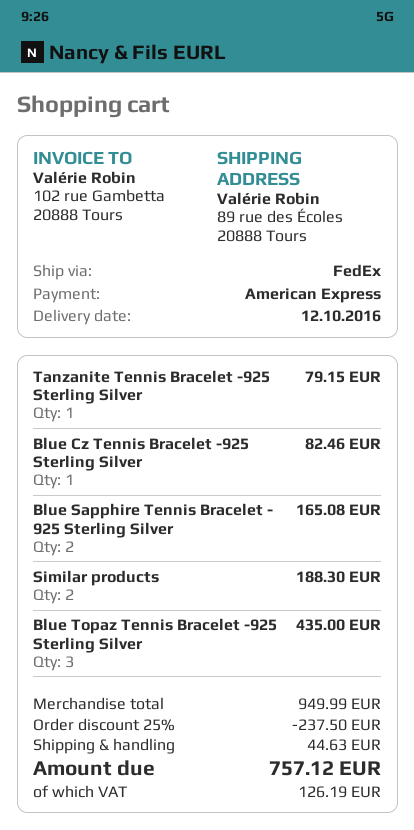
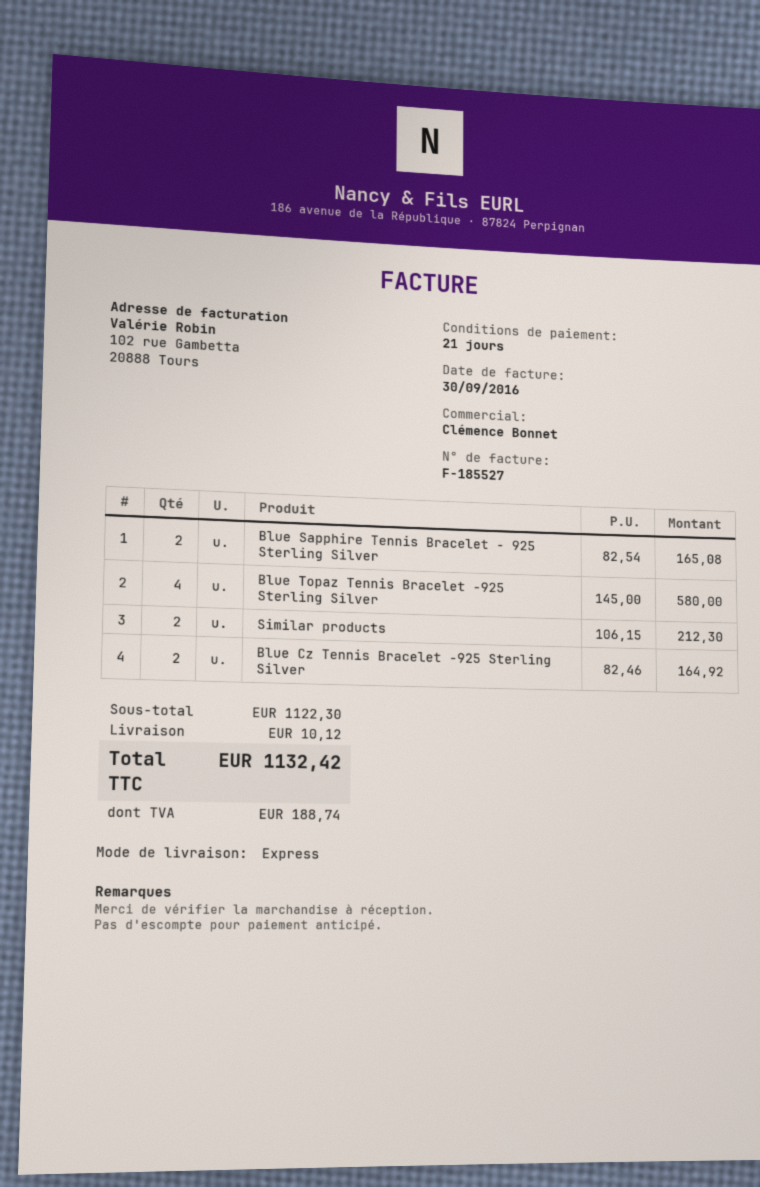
shipping method: FedEx -> express
Tanzanite Tennis Bracelet -925 Sterling Silver: 1 for 79.15 -> none
Blue Cz Tennis Bracelet -925 Sterling Silver: 1 for 82.46 -> 2 for 164.92
Similar products: 2 for 188.30 -> 2 for 212.30
Blue Topaz Tennis Bracelet -925 Sterling Silver: 3 for 435.00 -> 4 for 580.00
subtotal: 949.99 -> 1122.30
discount: 25% = 237.50 -> none
shipping: 44.63 -> 10.12
tax: 126.19 -> 188.74
total: 757.12 -> 1132.42

